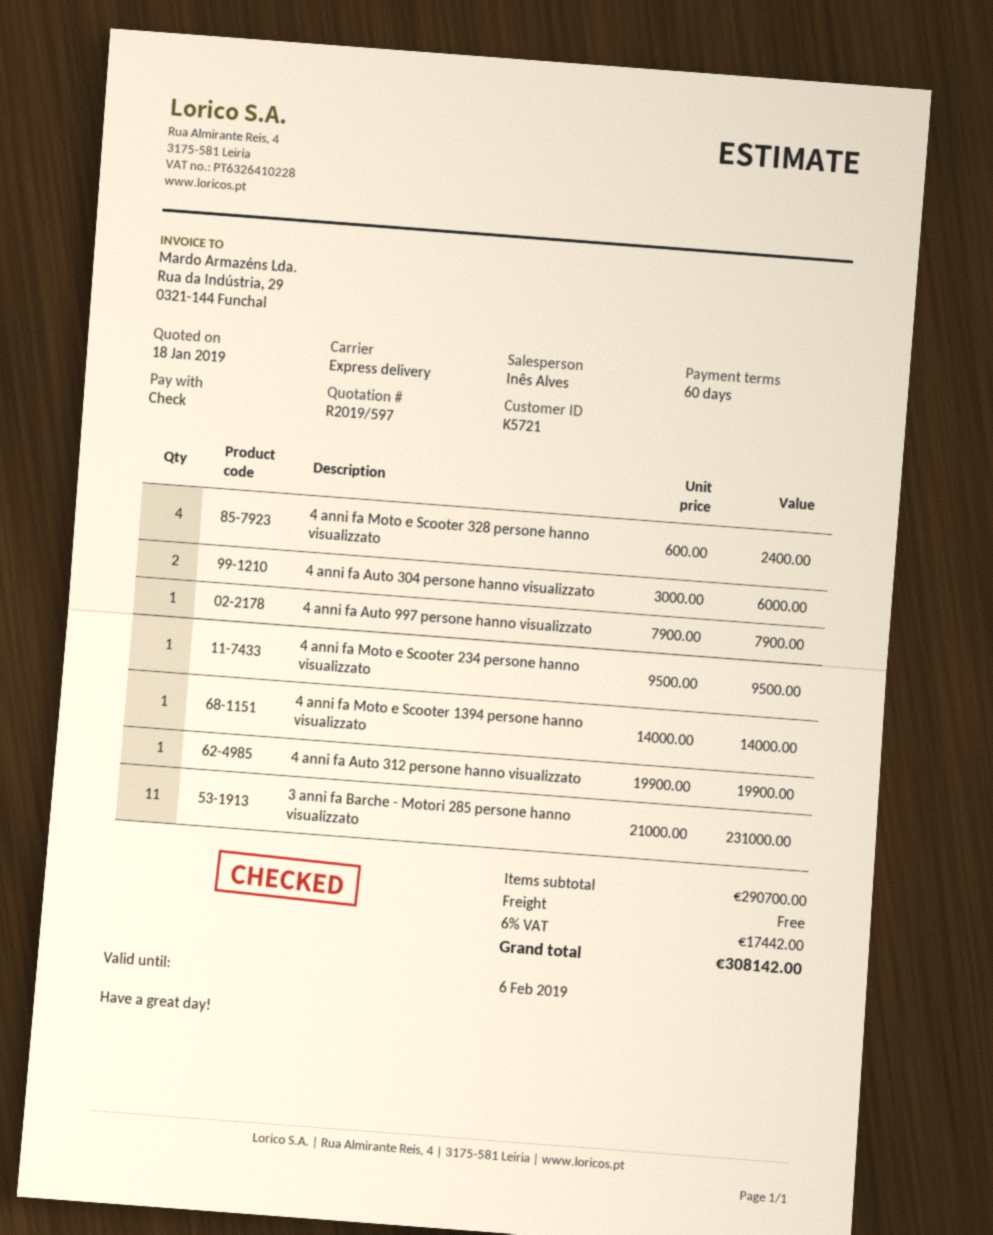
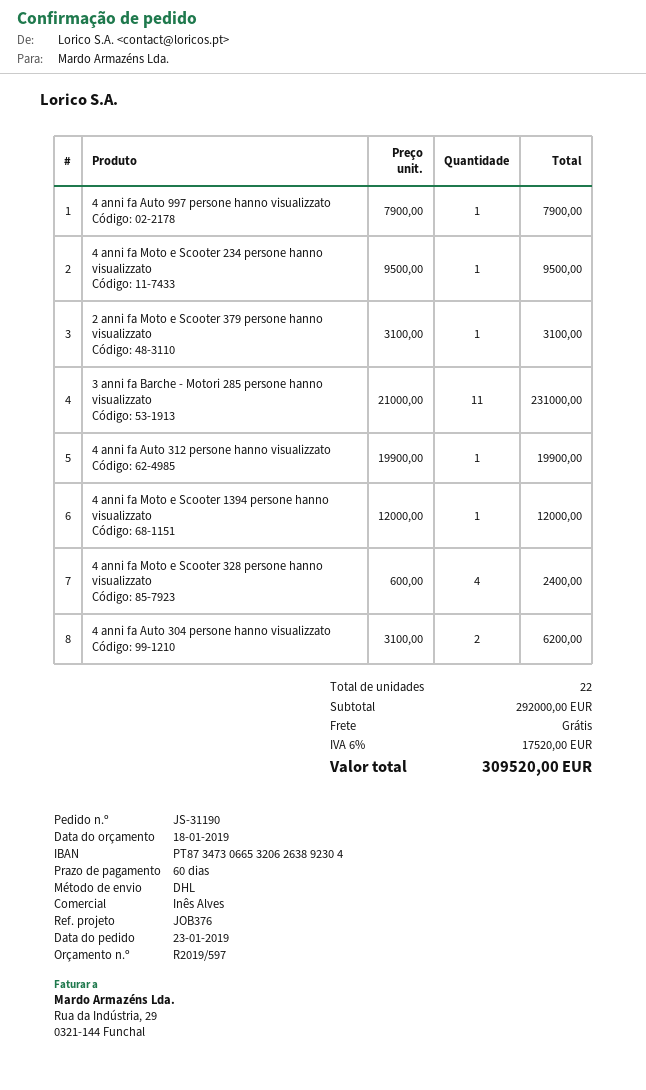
shipping method: express -> DHL
4 anni fa Auto 304 persone hanno visualizzato: 2 x 3000.00 = 6000.00 -> 2 x 3100.00 = 6200.00
4 anni fa Moto e Scooter 1394 persone hanno visualizzato: 1 x 14000.00 = 14000.00 -> 1 x 12000.00 = 12000.00
2 anni fa Moto e Scooter 379 persone hanno visualizzato: none -> 1 x 3100.00 = 3100.00
subtotal: 290700.00 -> 292000.00
tax: 6% = 17442.00 -> 6% = 17520.00
total: 308142.00 -> 309520.00

